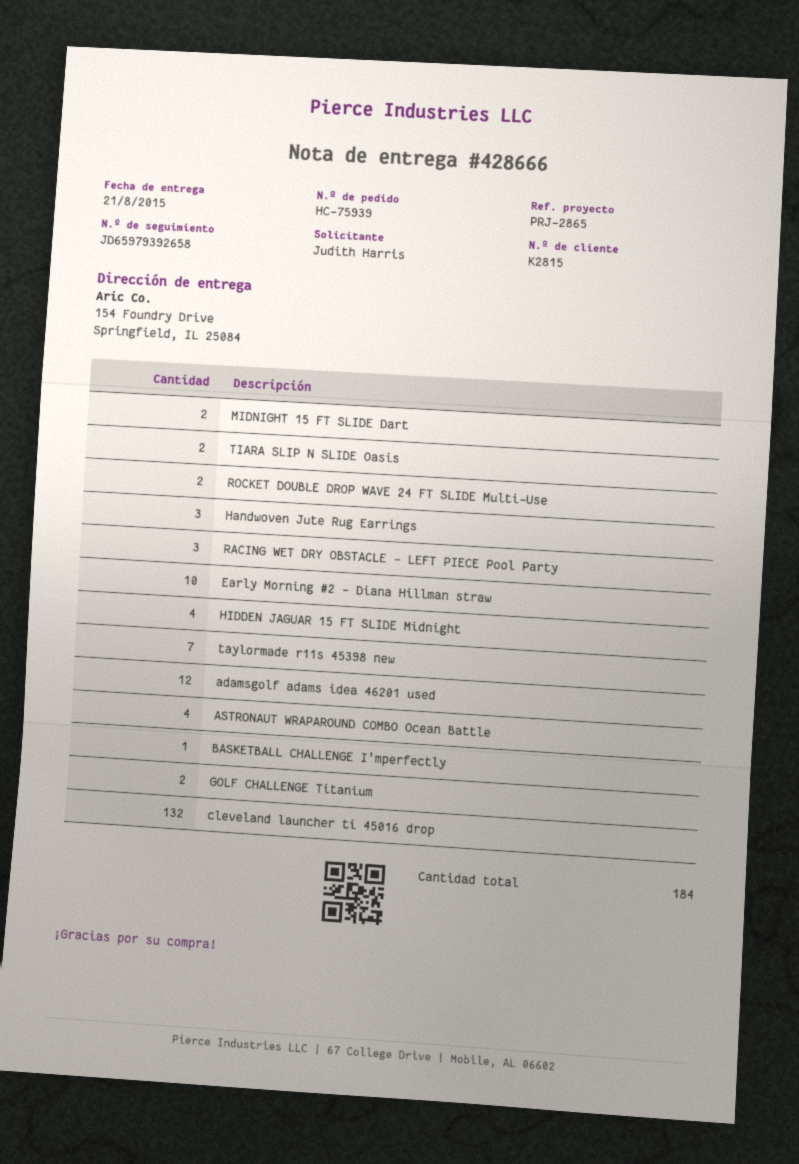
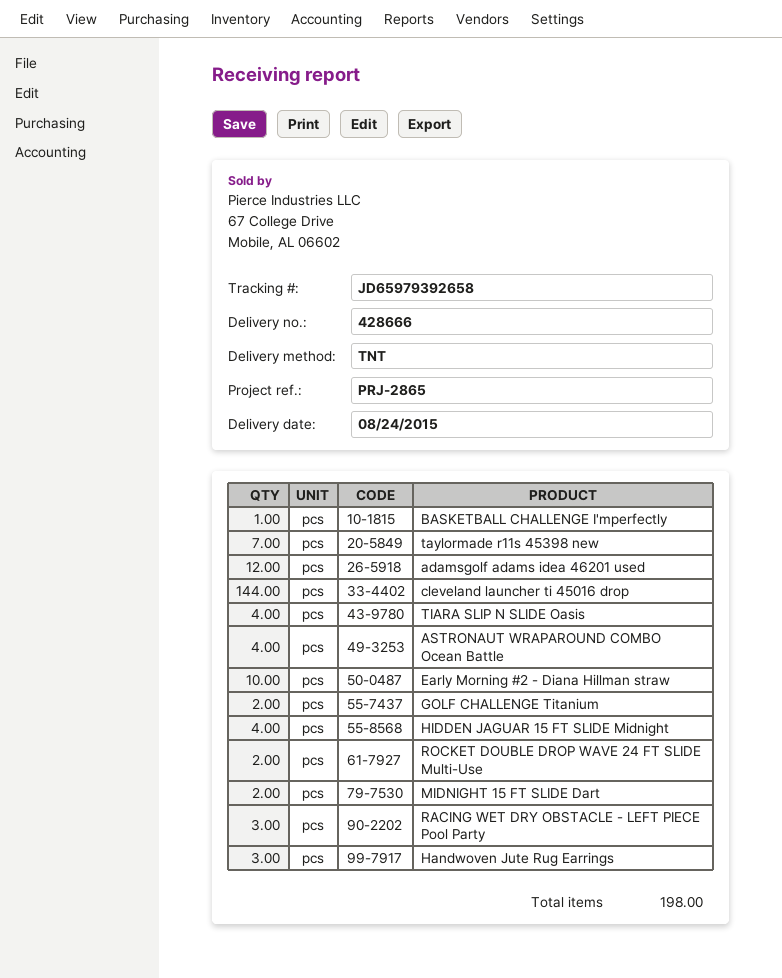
delivery date: 2015-08-21 -> 2015-08-24
TIARA SLIP N SLIDE Oasis: 2 -> 4
cleveland launcher ti 45016 drop: 132 -> 144
total quantity: 184 -> 198

